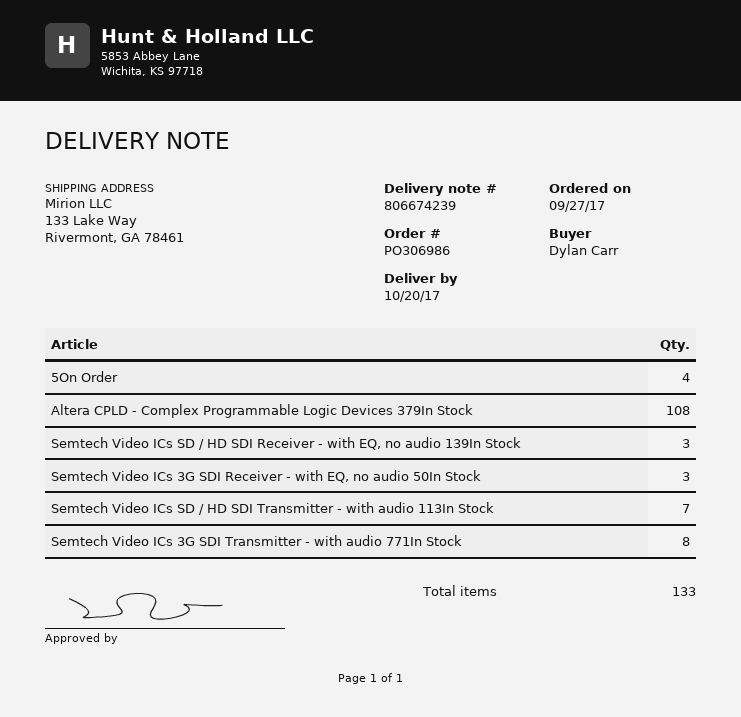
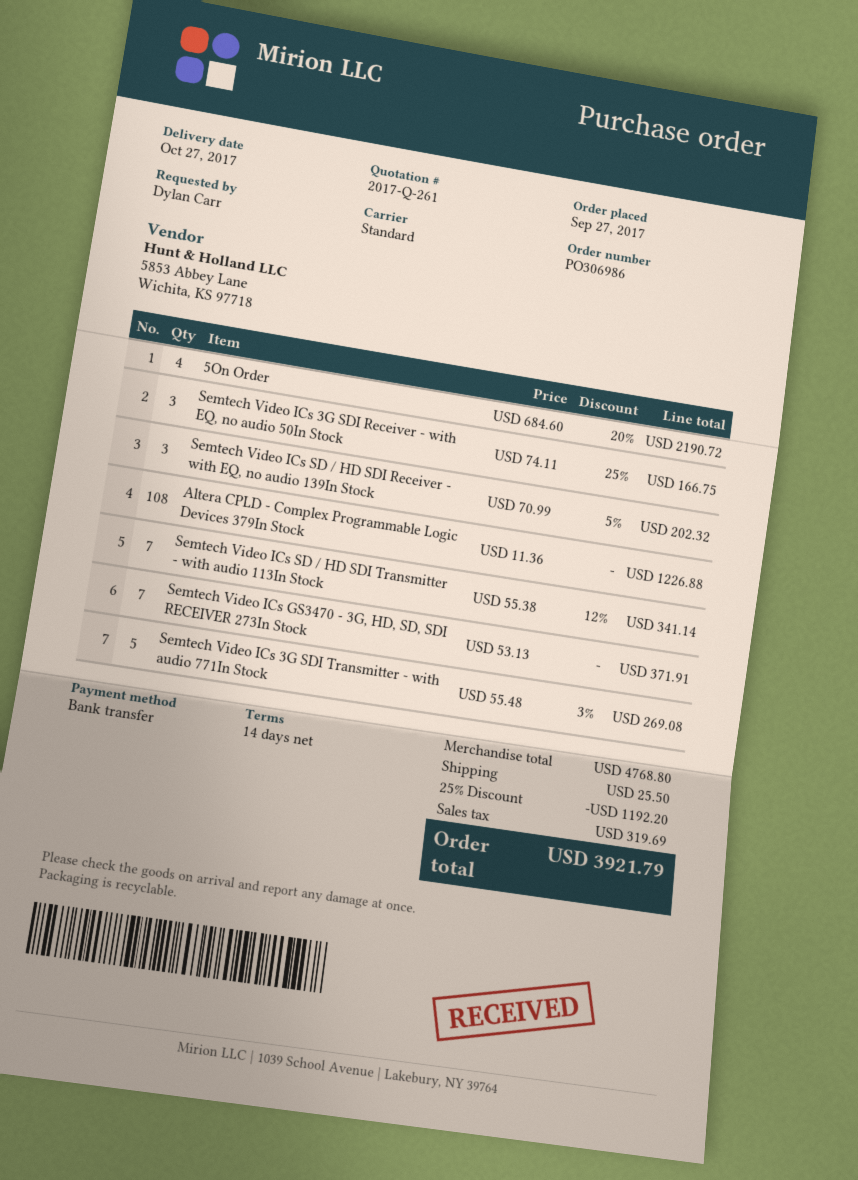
delivery date: 2017-10-20 -> 2017-10-27
Semtech Video ICs 3G SDI Transmitter - with audio 771In Stock: 8 -> 5
Semtech Video ICs GS3470 - 3G, HD, SD, SDI RECEIVER 273In Stock: none -> 7

